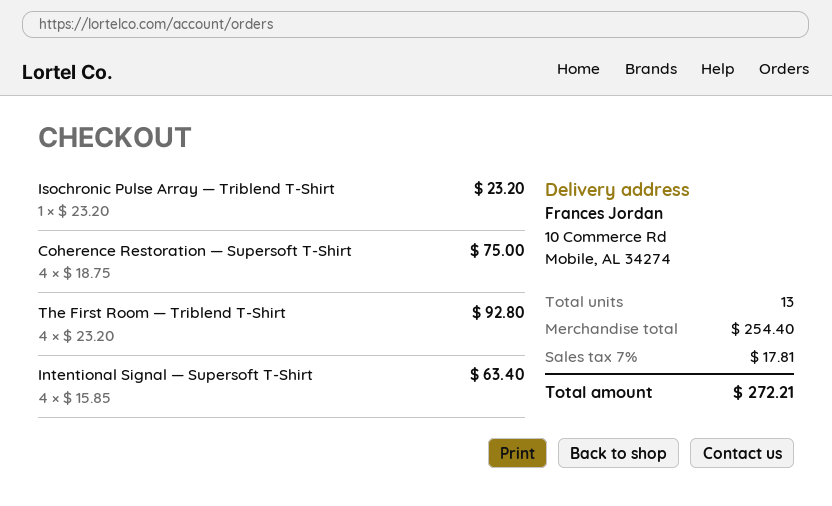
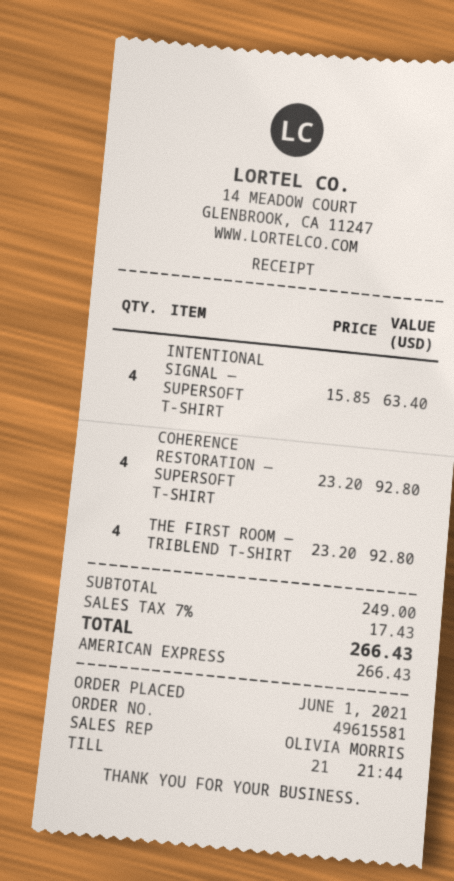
Isochronic Pulse Array — Triblend T-Shirt: 1 x 23.20 = 23.20 -> none
Coherence Restoration — Supersoft T-Shirt: 4 x 18.75 = 75.00 -> 4 x 23.20 = 92.80
subtotal: 254.40 -> 249.00
tax: 7% = 17.81 -> 7% = 17.43
total: 272.21 -> 266.43

